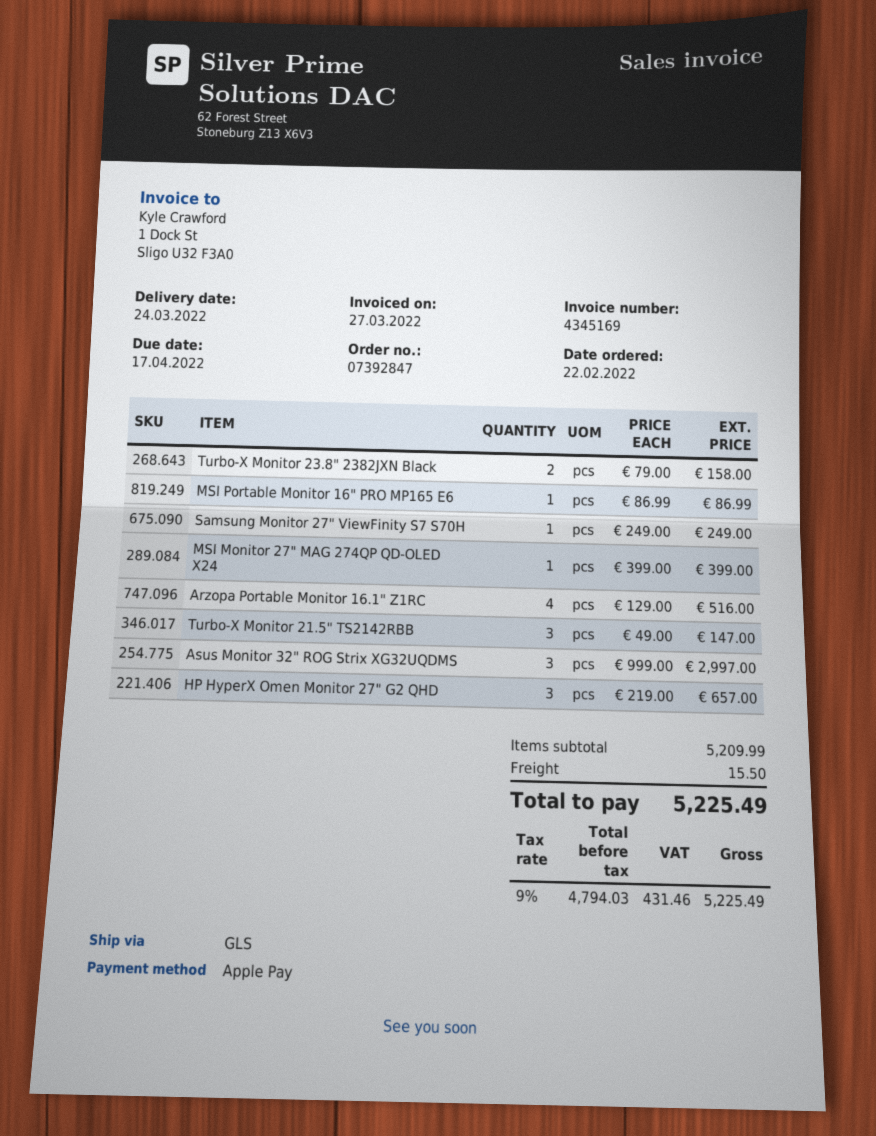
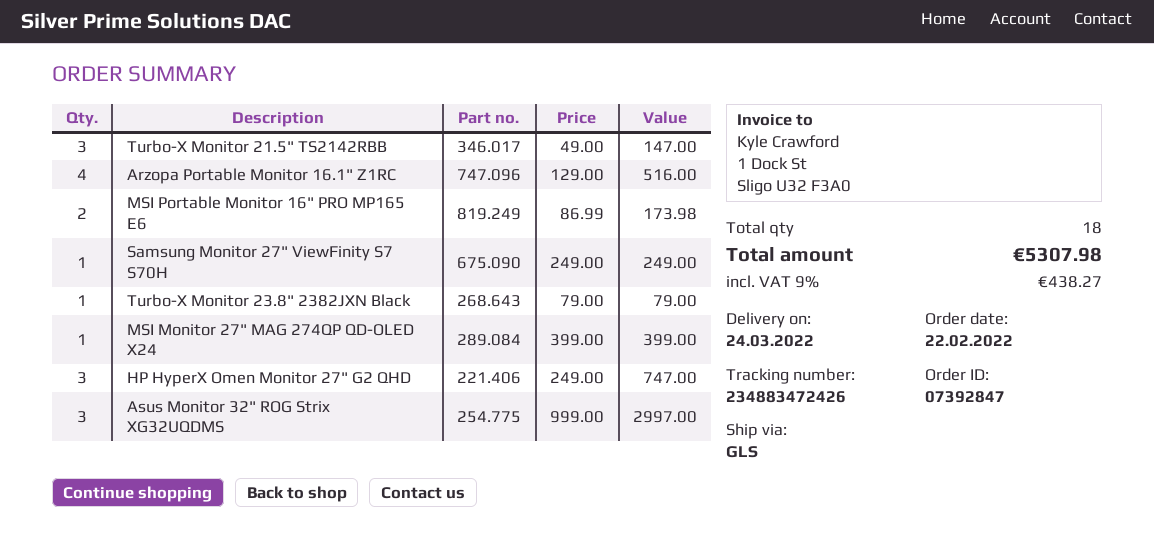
Turbo-X Monitor 23.8" 2382JXN Black: 2 x 79.00 = 158.00 -> 1 x 79.00 = 79.00
MSI Portable Monitor 16" PRO MP165 E6: 1 x 86.99 = 86.99 -> 2 x 86.99 = 173.98
HP HyperX Omen Monitor 27" G2 QHD: 3 x 219.00 = 657.00 -> 3 x 249.00 = 747.00
shipping: 15.50 -> none
tax: 9% = 431.46 -> 9% = 438.27
total: 5225.49 -> 5307.98

